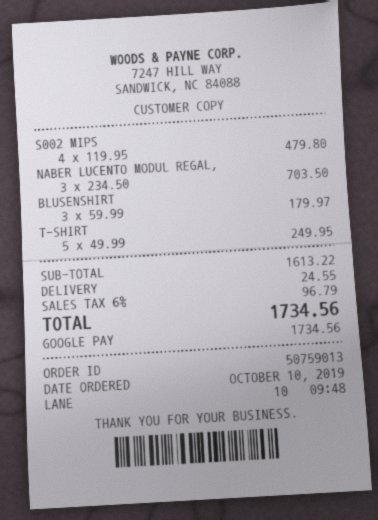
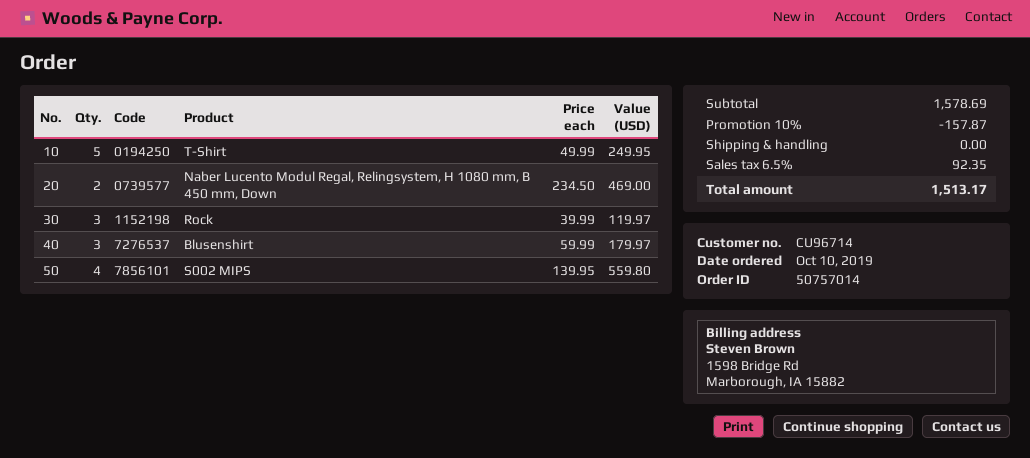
order number: 50759013 -> 50757014
S002 MIPS: 4 x 119.95 = 479.80 -> 4 x 139.95 = 559.80
NABER LUCENTO MODUL REGAL,: 3 x 234.50 = 703.50 -> 2 x 234.50 = 469.00
Rock: none -> 3 x 39.99 = 119.97
subtotal: 1613.22 -> 1578.69
discount: none -> 10% = 157.87
shipping: 24.55 -> 0.00
tax: 6% = 96.79 -> 6.5% = 92.35
total: 1734.56 -> 1513.17

